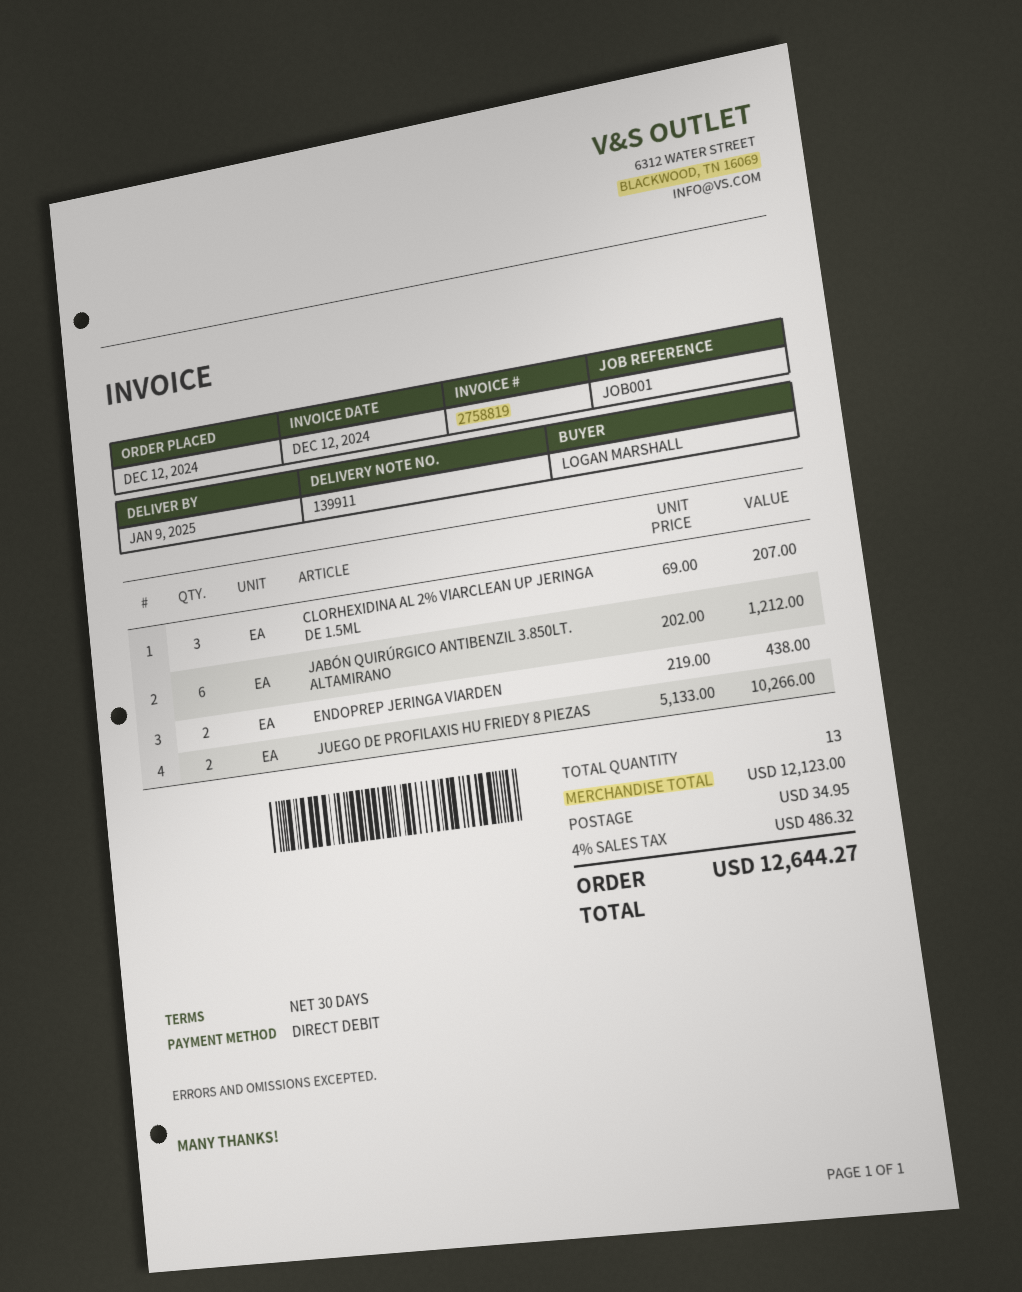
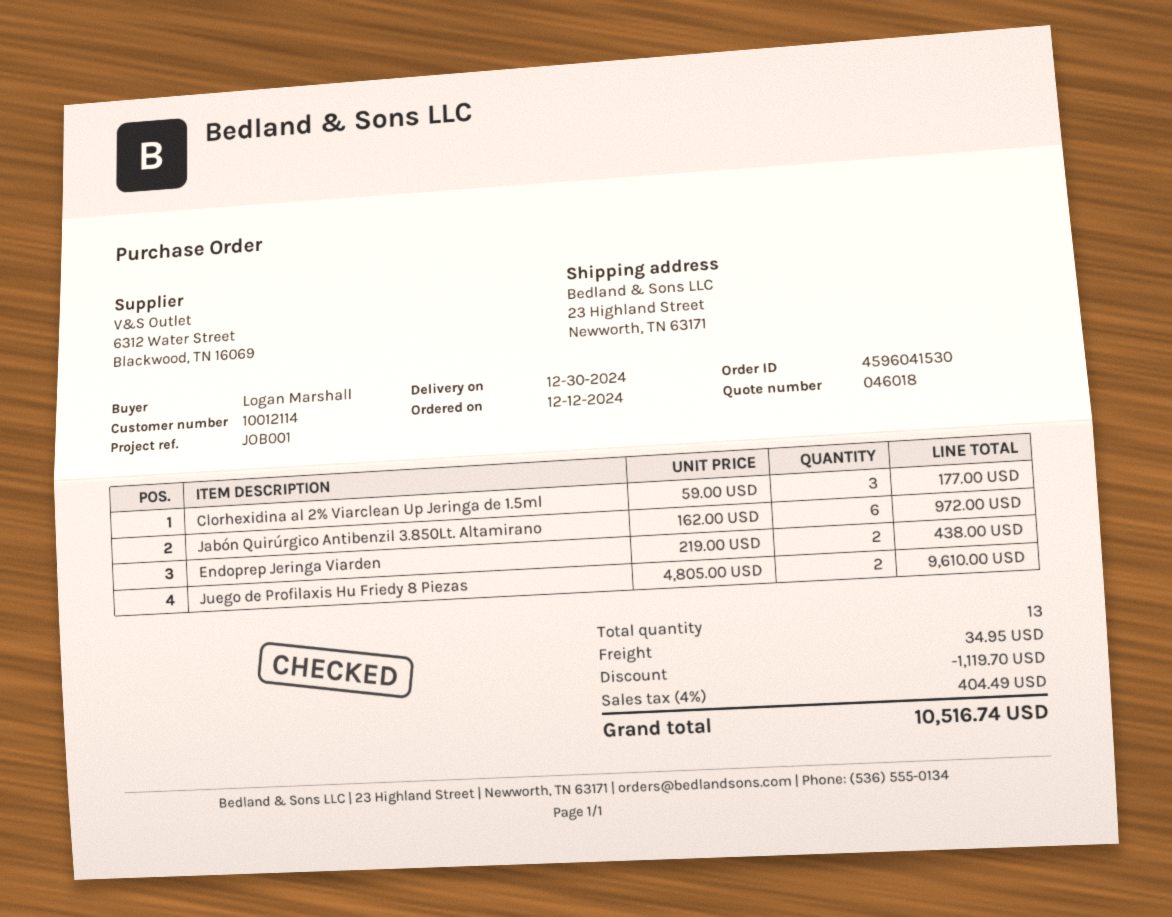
delivery date: 2025-01-09 -> 2024-12-30
CLORHEXIDINA AL 2% VIARCLEAN UP JERINGA DE 1.5ML: 3 x 69.00 = 207.00 -> 3 x 59.00 = 177.00
JABÓN QUIRÚRGICO ANTIBENZIL 3.850LT. ALTAMIRANO: 6 x 202.00 = 1212.00 -> 6 x 162.00 = 972.00
JUEGO DE PROFILAXIS HU FRIEDY 8 PIEZAS: 2 x 5133.00 = 10266.00 -> 2 x 4805.00 = 9610.00
discount: none -> 1119.70
tax: 4% = 486.32 -> 4% = 404.49
total: 12644.27 -> 10516.74

